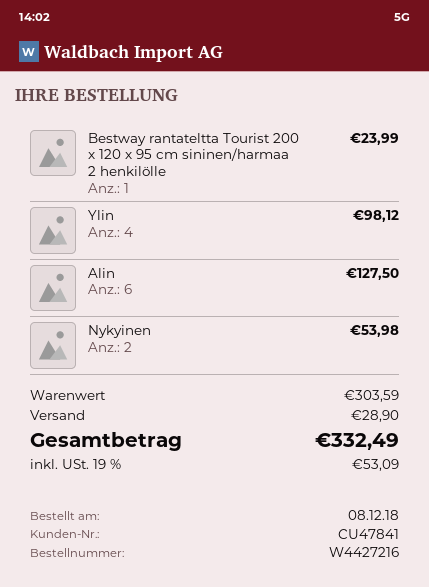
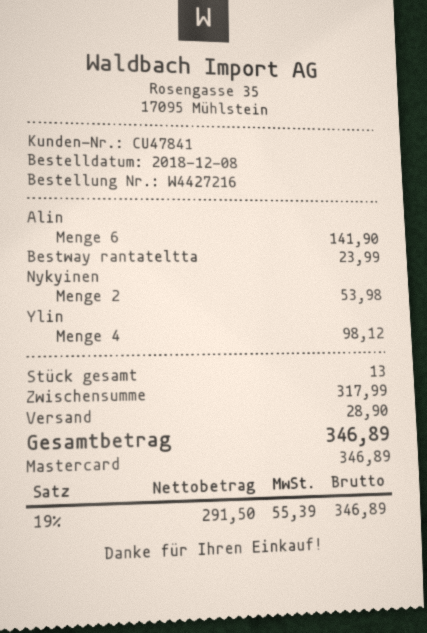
Alin: 6 for 127.50 -> 6 for 141.90
subtotal: 303.59 -> 317.99
tax: 19% = 53.09 -> 19% = 55.39
total: 332.49 -> 346.89

